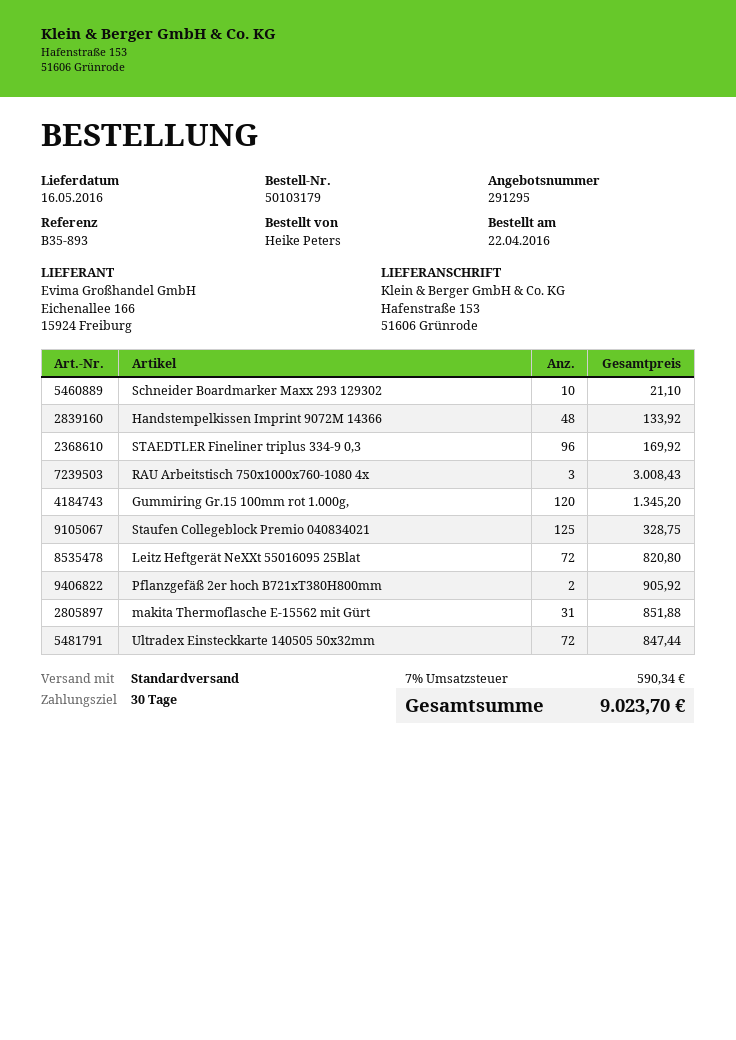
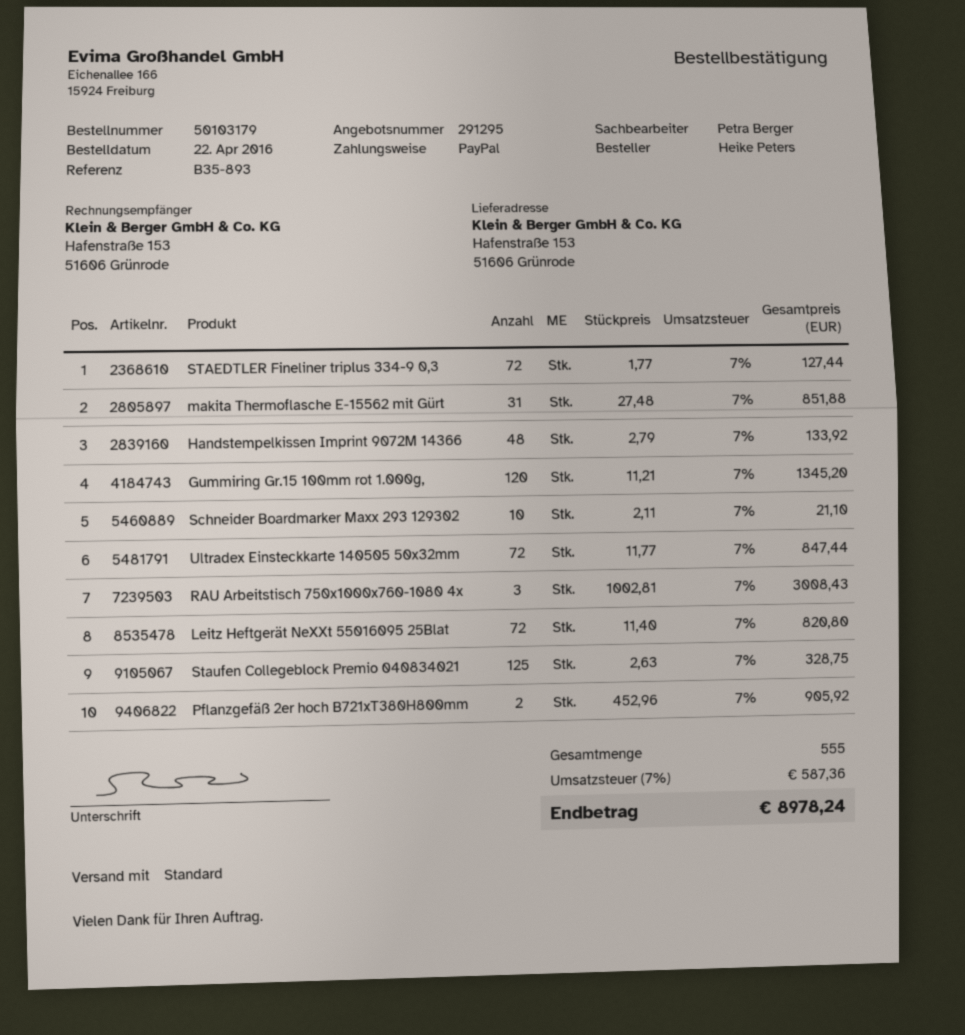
STAEDTLER Fineliner triplus 334-9 0,3: 96 for 169.92 -> 72 for 127.44
tax: 7% = 590.34 -> 7% = 587.36
total: 9023.70 -> 8978.24

